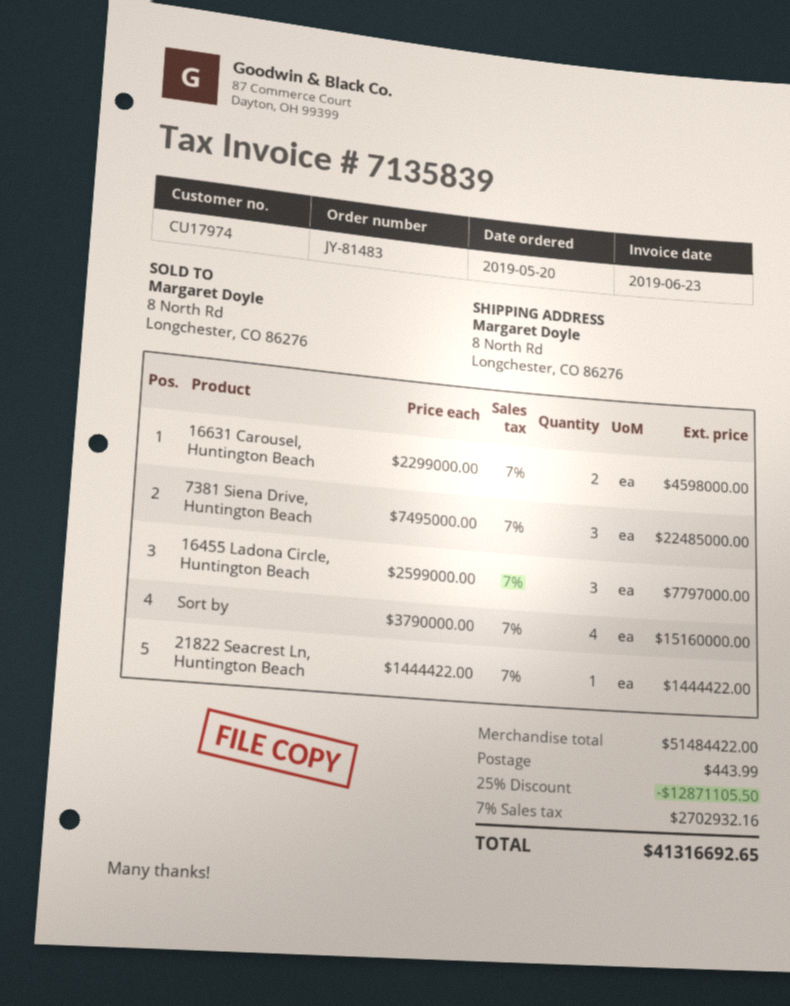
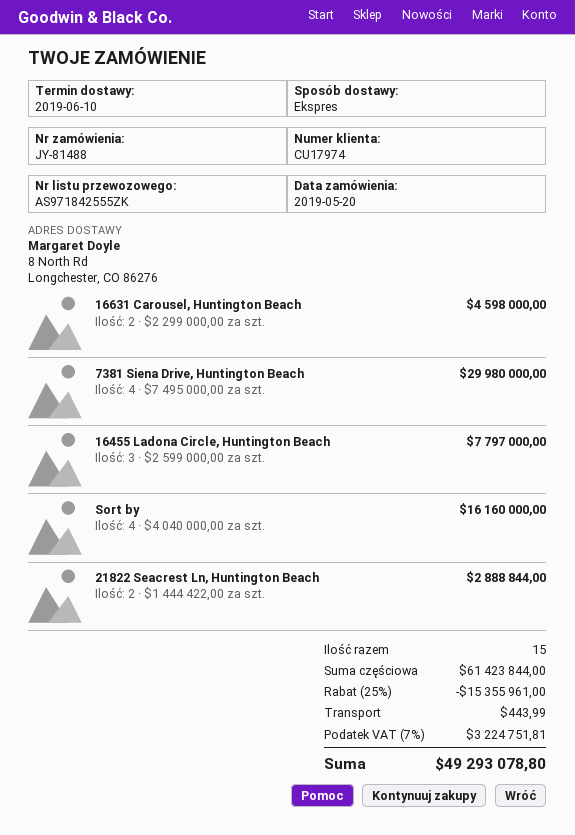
order number: JY-81483 -> JY-81488
7381 Siena Drive, Huntington Beach: 3 x 7495000.00 = 22485000.00 -> 4 x 7495000.00 = 29980000.00
Sort by: 4 x 3790000.00 = 15160000.00 -> 4 x 4040000.00 = 16160000.00
21822 Seacrest Ln, Huntington Beach: 1 x 1444422.00 = 1444422.00 -> 2 x 1444422.00 = 2888844.00
subtotal: 51484422.00 -> 61423844.00
discount: 25% = 12871105.50 -> 25% = 15355961.00
tax: 7% = 2702932.16 -> 7% = 3224751.81
total: 41316692.65 -> 49293078.80

